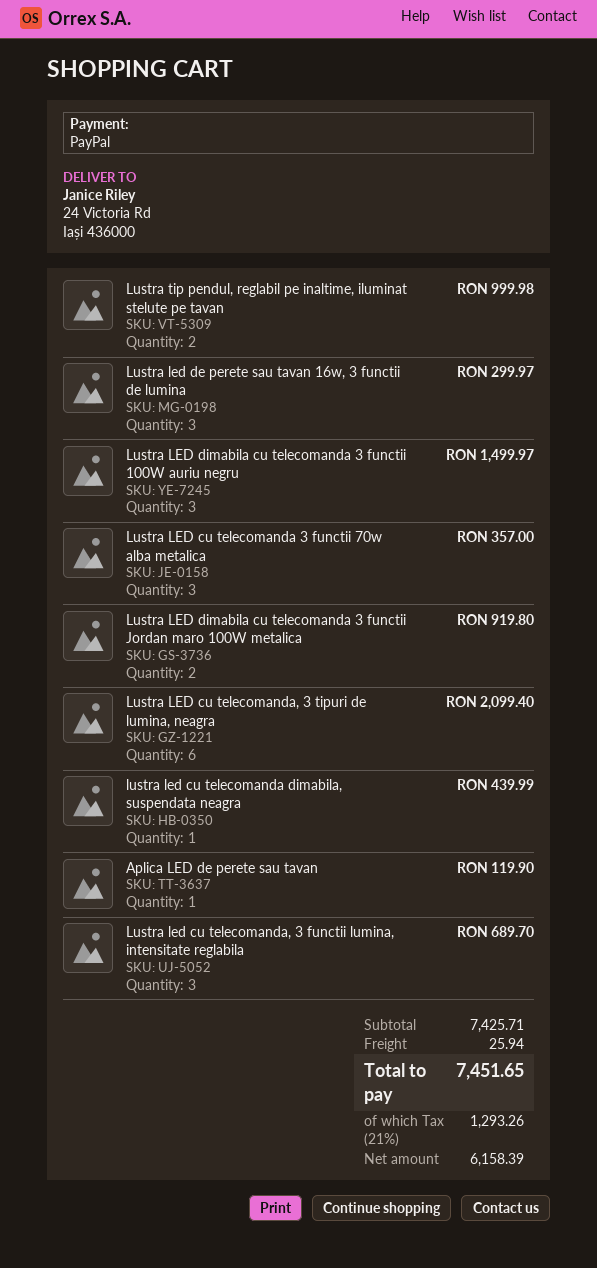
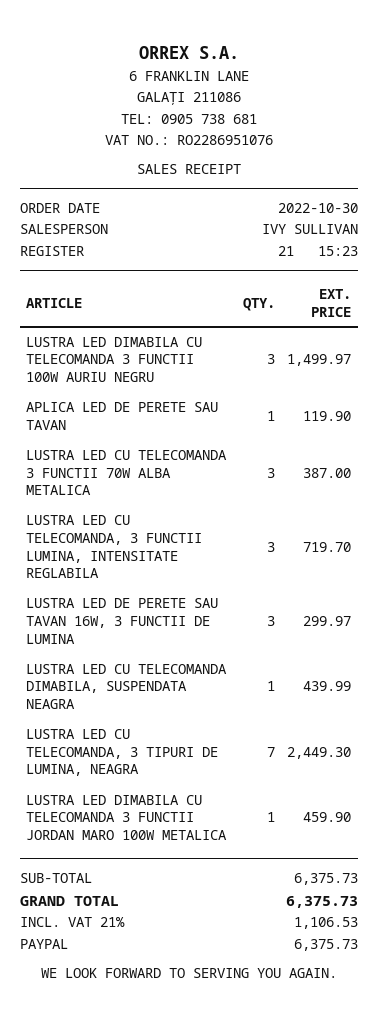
Lustra tip pendul, reglabil pe inaltime, iluminat stelute pe tavan: 2 for 999.98 -> none
Lustra LED cu telecomanda 3 functii 70w alba metalica: 3 for 357.00 -> 3 for 387.00
Lustra LED dimabila cu telecomanda 3 functii Jordan maro 100W metalica: 2 for 919.80 -> 1 for 459.90
Lustra LED cu telecomanda, 3 tipuri de lumina, neagra: 6 for 2099.40 -> 7 for 2449.30
Lustra led cu telecomanda, 3 functii lumina, intensitate reglabila: 3 for 689.70 -> 3 for 719.70
subtotal: 7425.71 -> 6375.73
shipping: 25.94 -> none
tax: 21% = 1293.26 -> 21% = 1106.53
total: 7451.65 -> 6375.73

